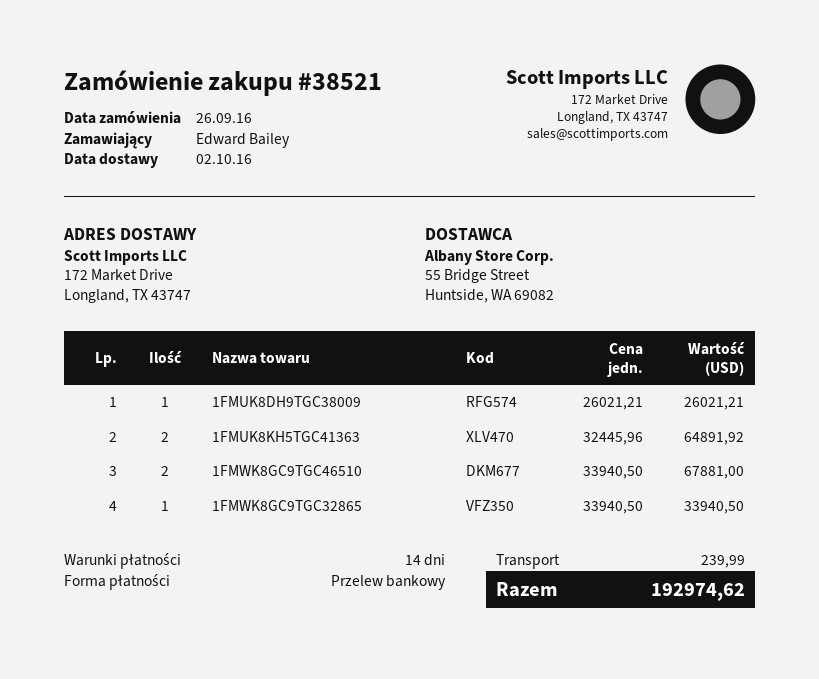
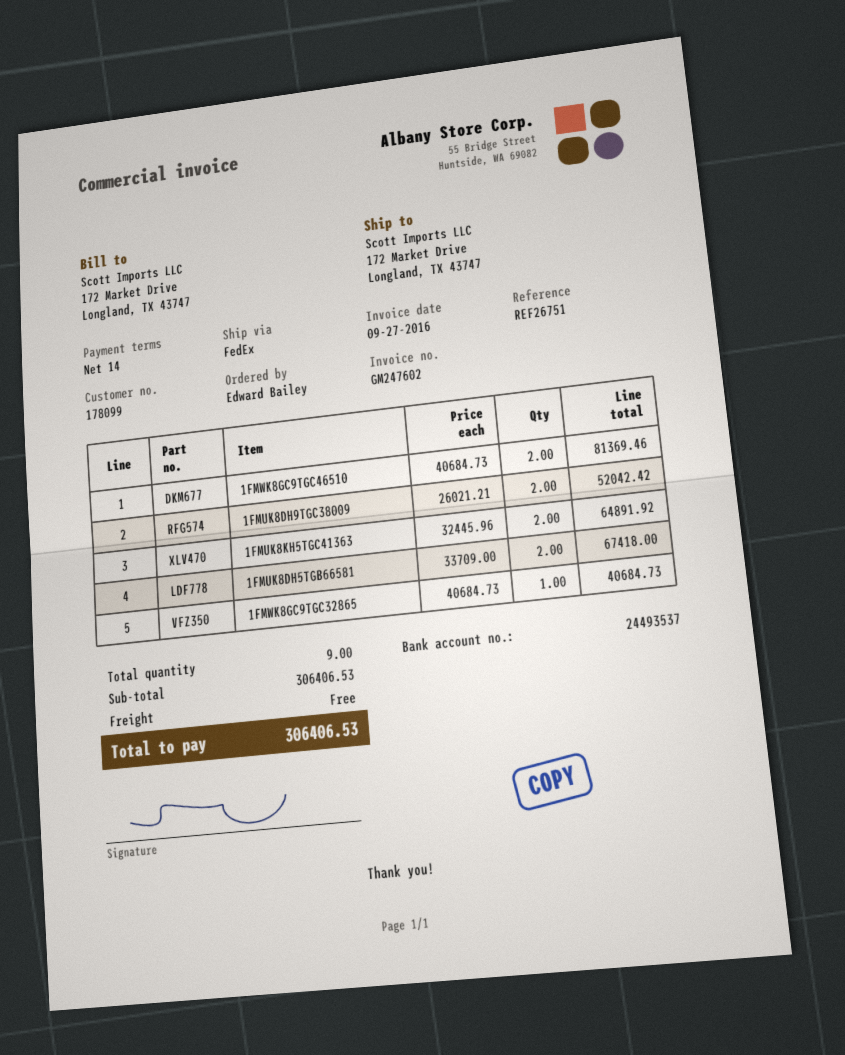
1FMUK8DH9TGC38009: 1 x 26021.21 = 26021.21 -> 2 x 26021.21 = 52042.42
1FMWK8GC9TGC46510: 2 x 33940.50 = 67881.00 -> 2 x 40684.73 = 81369.46
1FMWK8GC9TGC32865: 1 x 33940.50 = 33940.50 -> 1 x 40684.73 = 40684.73
1FMUK8DH5TGB66581: none -> 2 x 33709.00 = 67418.00
shipping: 239.99 -> 0.00
total: 192974.62 -> 306406.53

